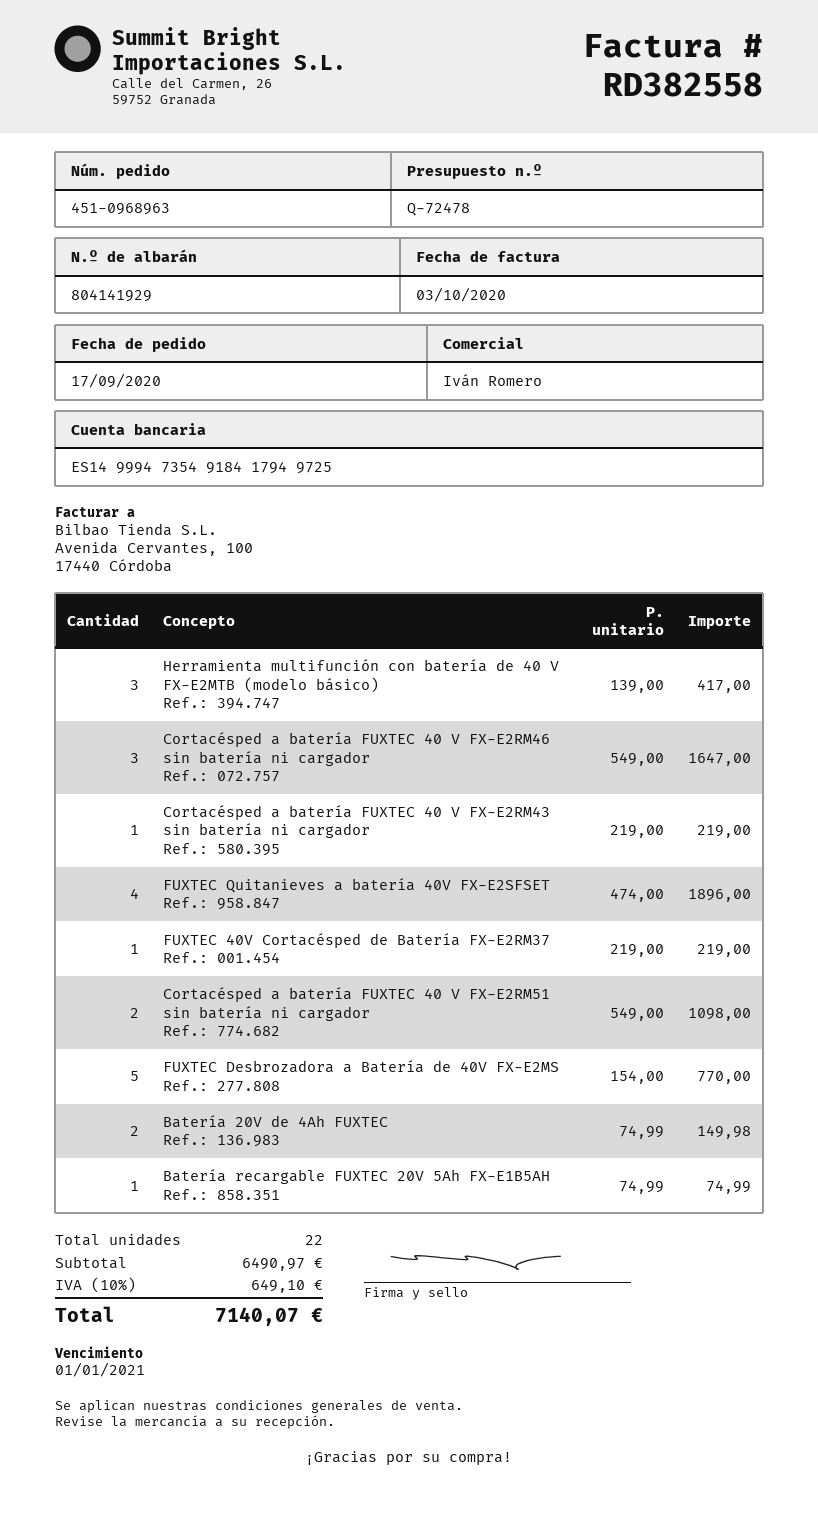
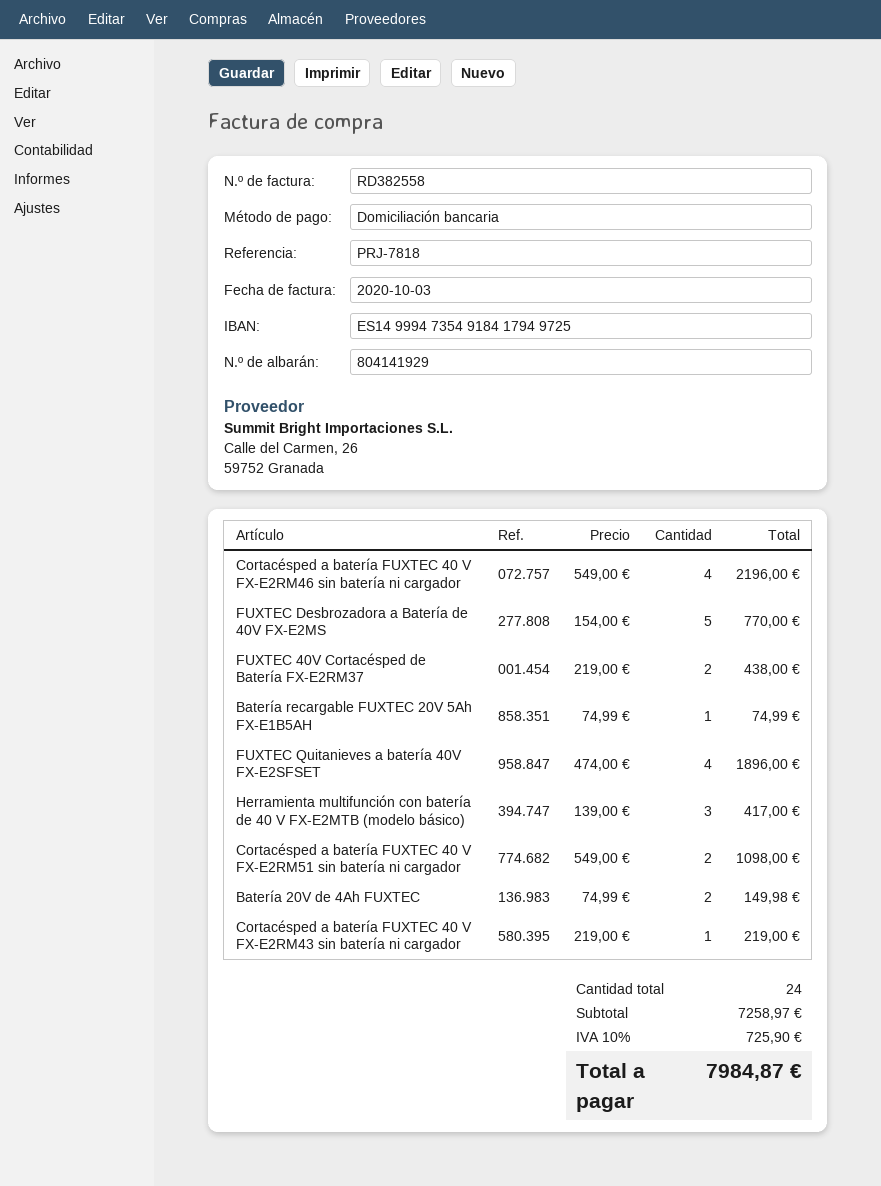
Cortacésped a batería FUXTEC 40 V FX-E2RM46 sin batería ni cargador: 3 x 549.00 = 1647.00 -> 4 x 549.00 = 2196.00
FUXTEC 40V Cortacésped de Batería FX-E2RM37: 1 x 219.00 = 219.00 -> 2 x 219.00 = 438.00
total quantity: 22 -> 24
subtotal: 6490.97 -> 7258.97
tax: 10% = 649.10 -> 10% = 725.90
total: 7140.07 -> 7984.87

